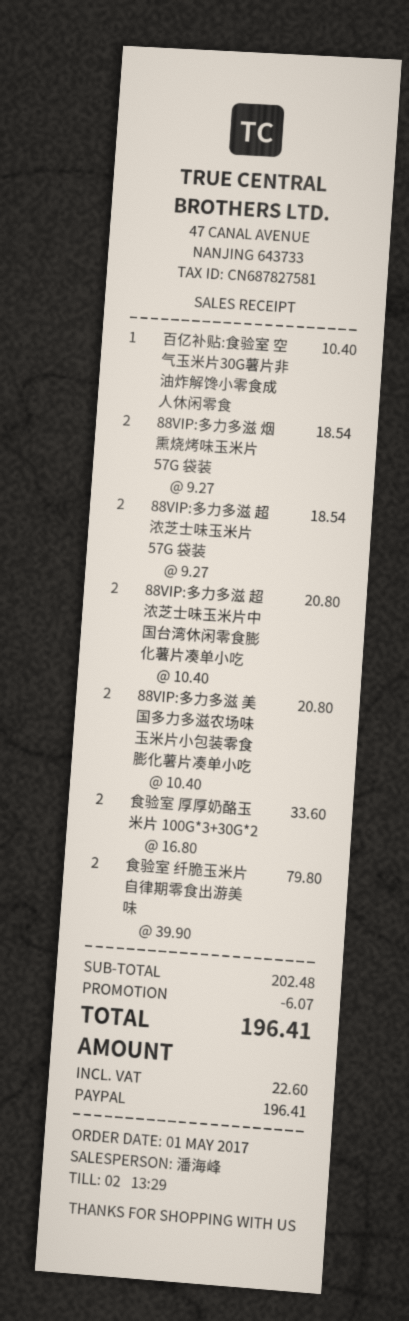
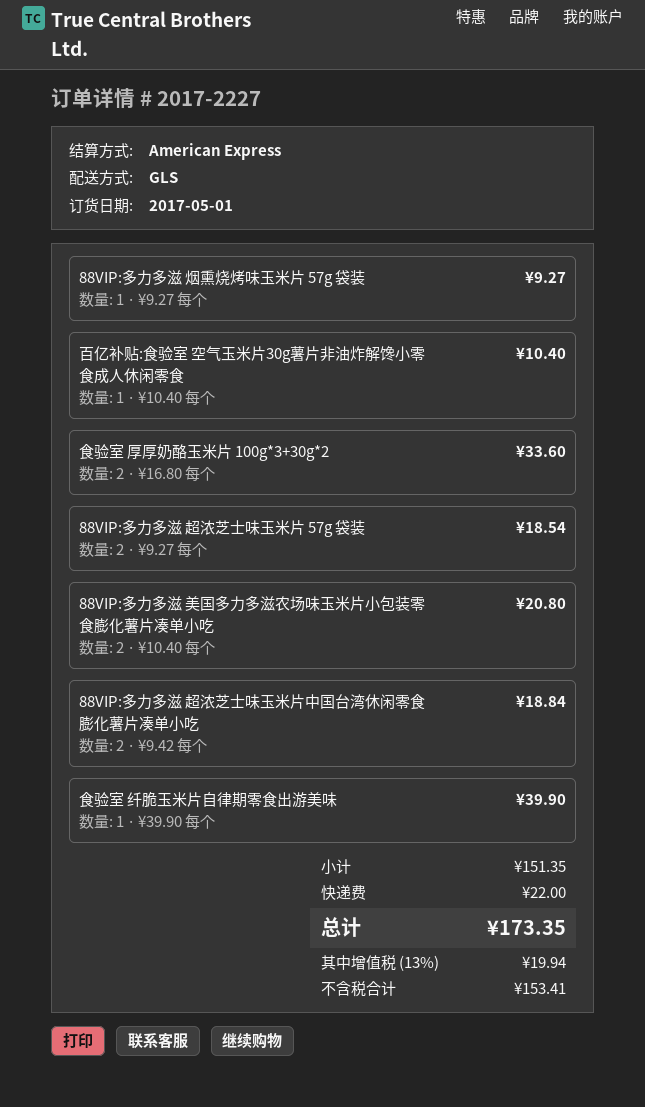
payment method: PayPal -> American Express
88VIP:多力多滋 烟熏烧烤味玉米片 57G 袋装: 2 x 9.27 = 18.54 -> 1 x 9.27 = 9.27
88VIP:多力多滋 超浓芝士味玉米片中国台湾休闲零食膨化薯片凑单小吃: 2 x 10.40 = 20.80 -> 2 x 9.42 = 18.84
食验室 纤脆玉米片自律期零食出游美味: 2 x 39.90 = 79.80 -> 1 x 39.90 = 39.90
subtotal: 202.48 -> 151.35
discount: 6.07 -> none
shipping: none -> 22.00
tax: 22.60 -> 19.94
total: 196.41 -> 173.35

